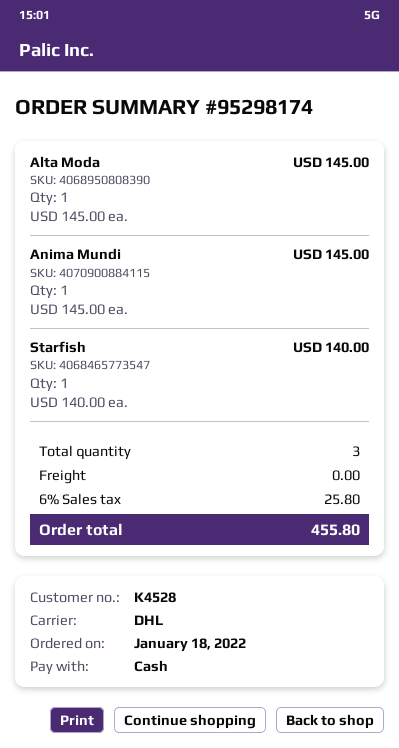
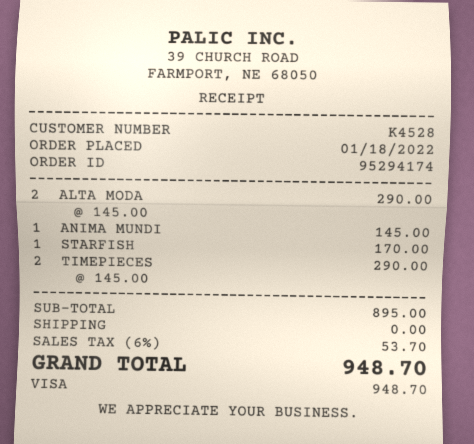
order number: 95298174 -> 95294174
payment method: cash -> Visa
Alta Moda: 1 x 145.00 = 145.00 -> 2 x 145.00 = 290.00
Starfish: 1 x 140.00 = 140.00 -> 1 x 170.00 = 170.00
TIMEPIECES: none -> 2 x 145.00 = 290.00
tax: 6% = 25.80 -> 6% = 53.70
total: 455.80 -> 948.70

